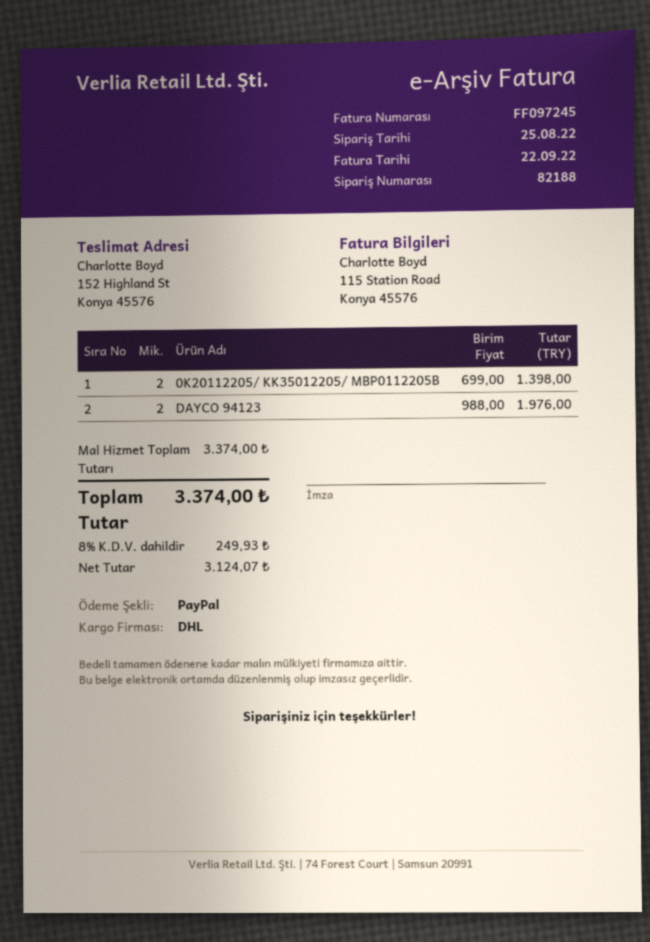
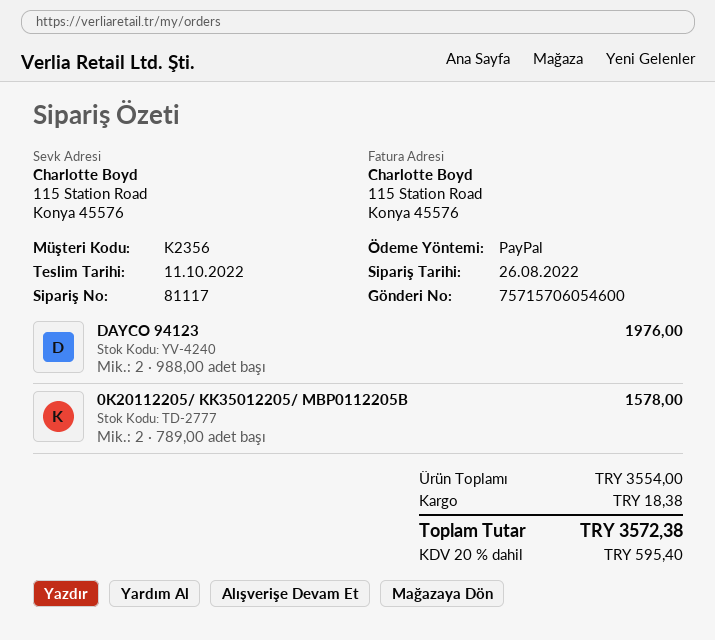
order number: 82188 -> 81117
order date: 2022-08-25 -> 2022-08-26
ship to: 152 Highland St, Konya 45576 -> 115 Station Road, Konya 45576
0K20112205/ KK35012205/ MBP0112205B: 2 x 699.00 = 1398.00 -> 2 x 789.00 = 1578.00
subtotal: 3374.00 -> 3554.00
shipping: none -> 18.38
tax: 8% = 249.93 -> 20% = 595.40
total: 3374.00 -> 3572.38

